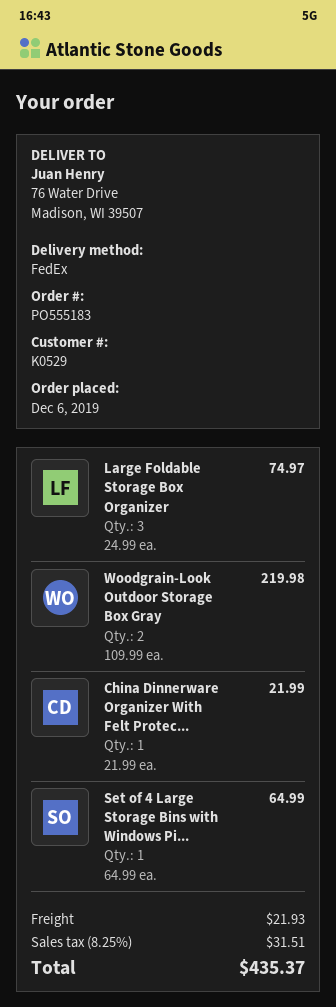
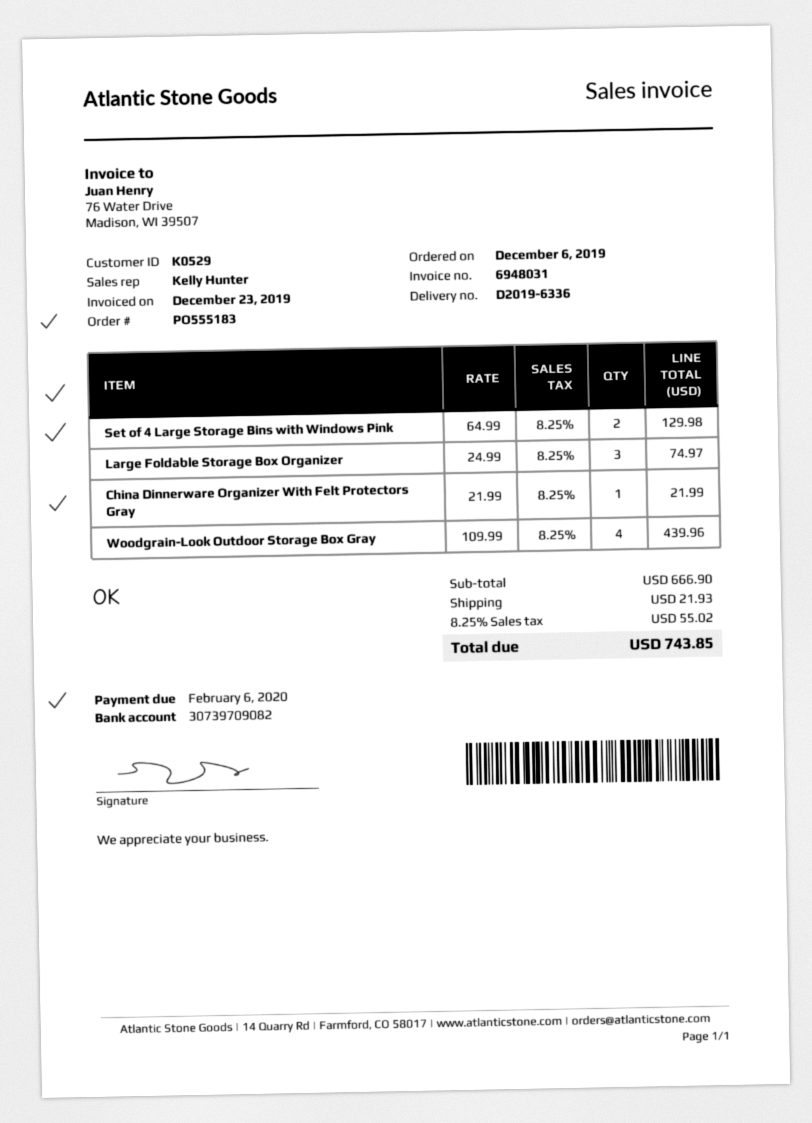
Woodgrain-Look Outdoor Storage Box Gray: 2 x 109.99 = 219.98 -> 4 x 109.99 = 439.96
Set of 4 Large Storage Bins with Windows Pi...: 1 x 64.99 = 64.99 -> 2 x 64.99 = 129.98
tax: 8.25% = 31.51 -> 8.25% = 55.02
total: 435.37 -> 743.85

